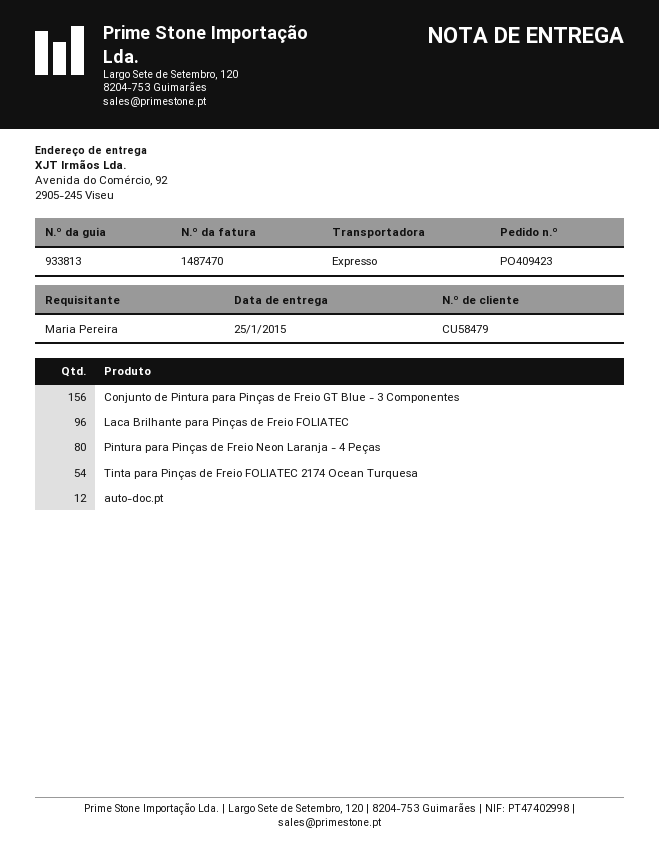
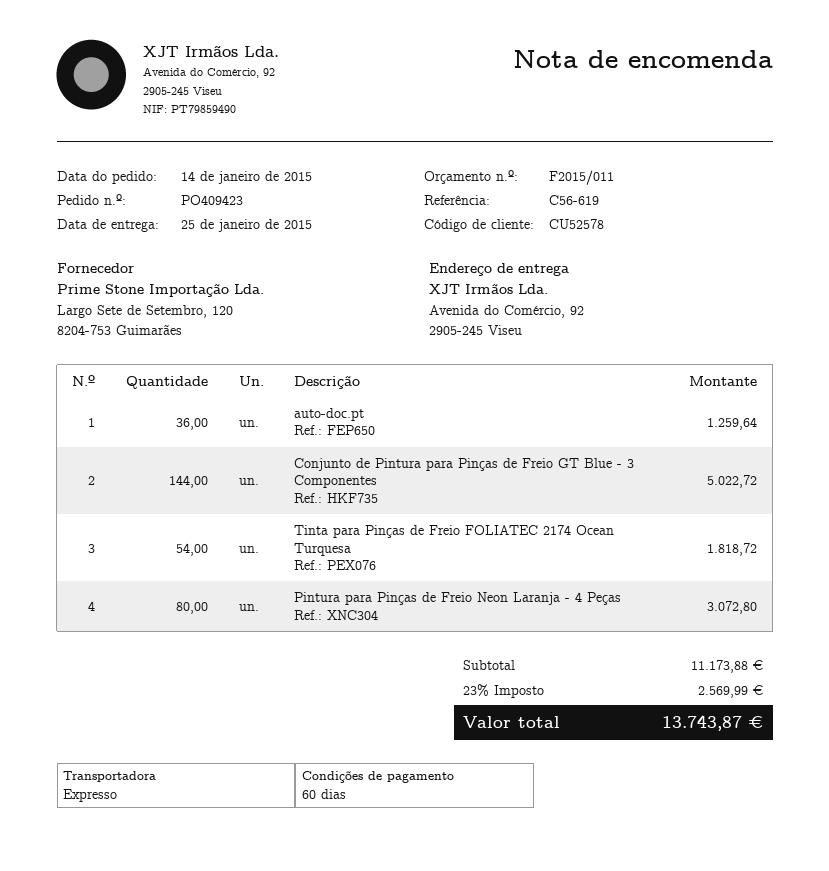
customer number: CU58479 -> CU52578
Conjunto de Pintura para Pinças de Freio GT Blue - 3 Componentes: 156 -> 144
Laca Brilhante para Pinças de Freio FOLIATEC: 96 -> none
auto-doc.pt: 12 -> 36

